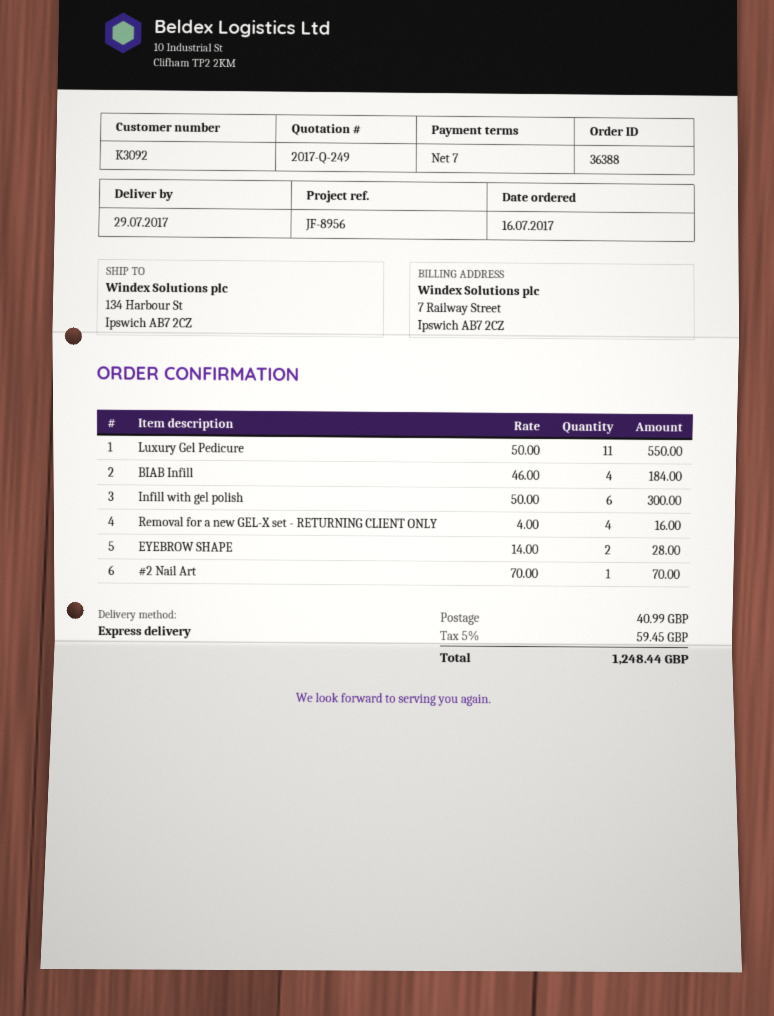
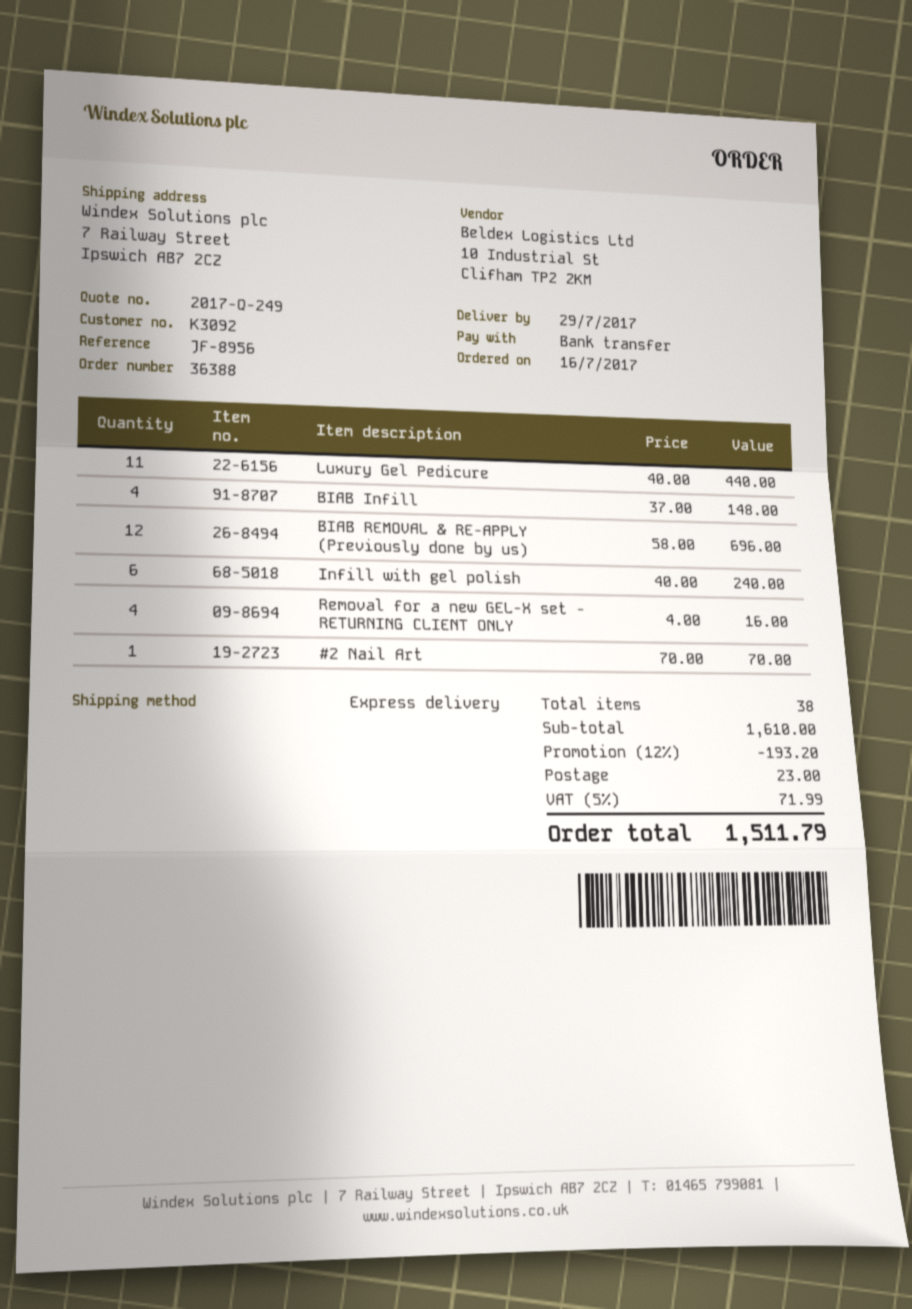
ship to: 134 Harbour St, Ipswich AB7 2CZ -> 7 Railway Street, Ipswich AB7 2CZ
Luxury Gel Pedicure: 11 x 50.00 = 550.00 -> 11 x 40.00 = 440.00
BIAB Infill: 4 x 46.00 = 184.00 -> 4 x 37.00 = 148.00
Infill with gel polish: 6 x 50.00 = 300.00 -> 6 x 40.00 = 240.00
EYEBROW SHAPE: 2 x 14.00 = 28.00 -> none
BIAB REMOVAL & RE-APPLY (Previously done by us): none -> 12 x 58.00 = 696.00
discount: none -> 12% = 193.20
shipping: 40.99 -> 23.00
tax: 5% = 59.45 -> 5% = 71.99
total: 1248.44 -> 1511.79

